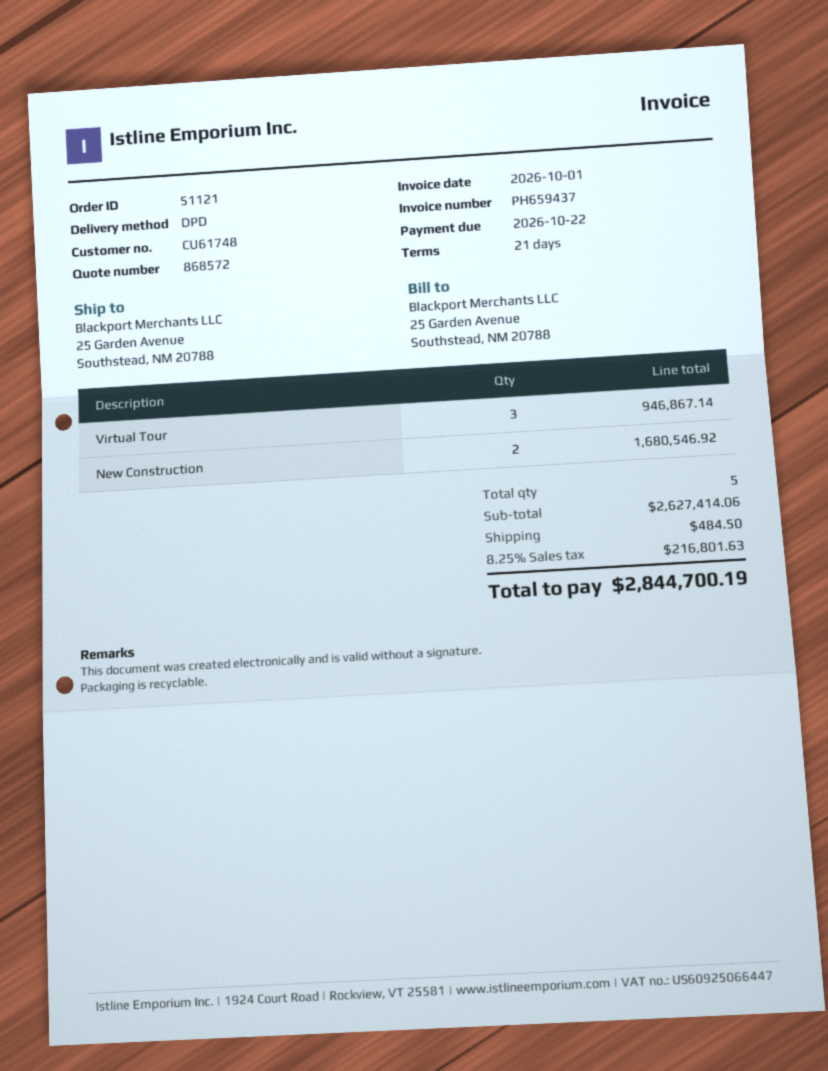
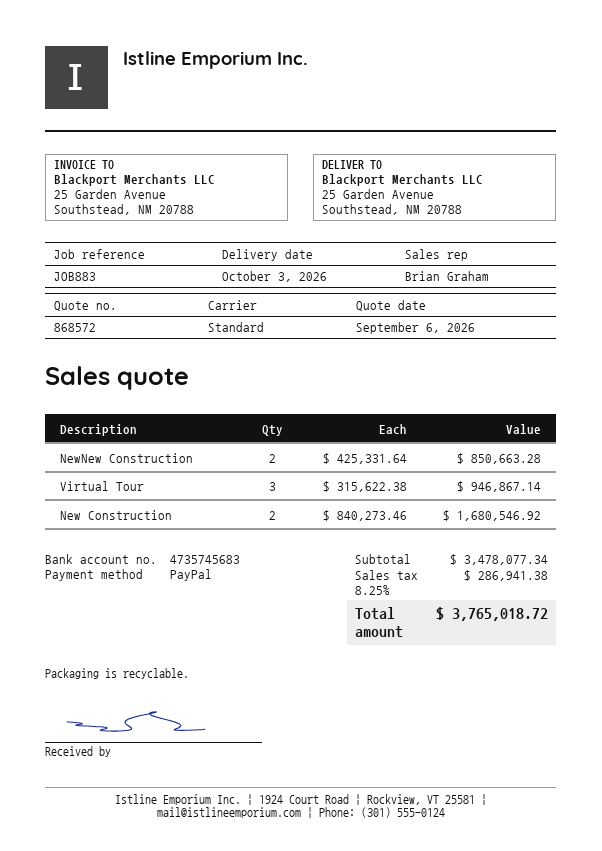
shipping method: DPD -> standard
NewNew Construction: none -> 2 for 850663.28
subtotal: 2627414.06 -> 3478077.34
shipping: 484.50 -> none
tax: 8.25% = 216801.63 -> 8.25% = 286941.38
total: 2844700.19 -> 3765018.72

